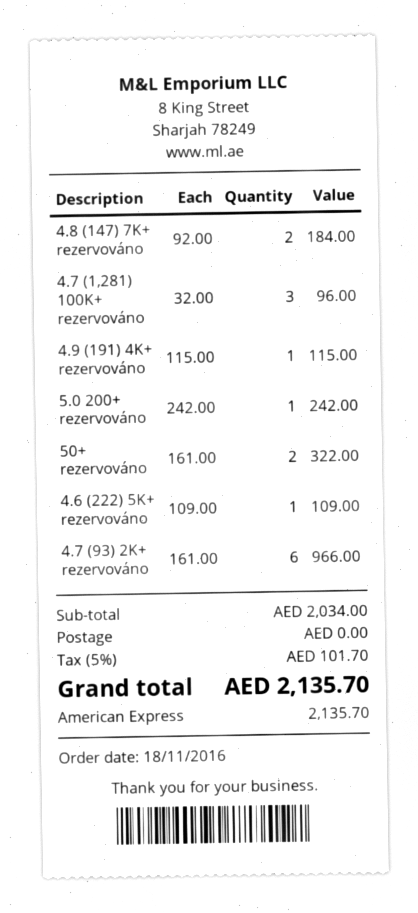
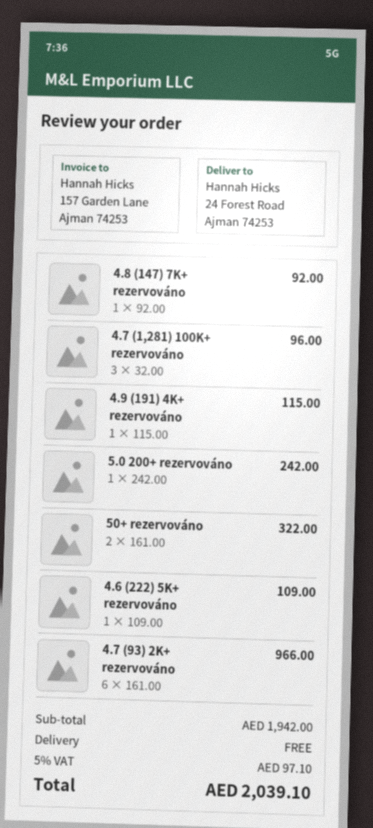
4.8 (147) 7K+ rezervováno: 2 x 92.00 = 184.00 -> 1 x 92.00 = 92.00
subtotal: 2034.00 -> 1942.00
tax: 5% = 101.70 -> 5% = 97.10
total: 2135.70 -> 2039.10

